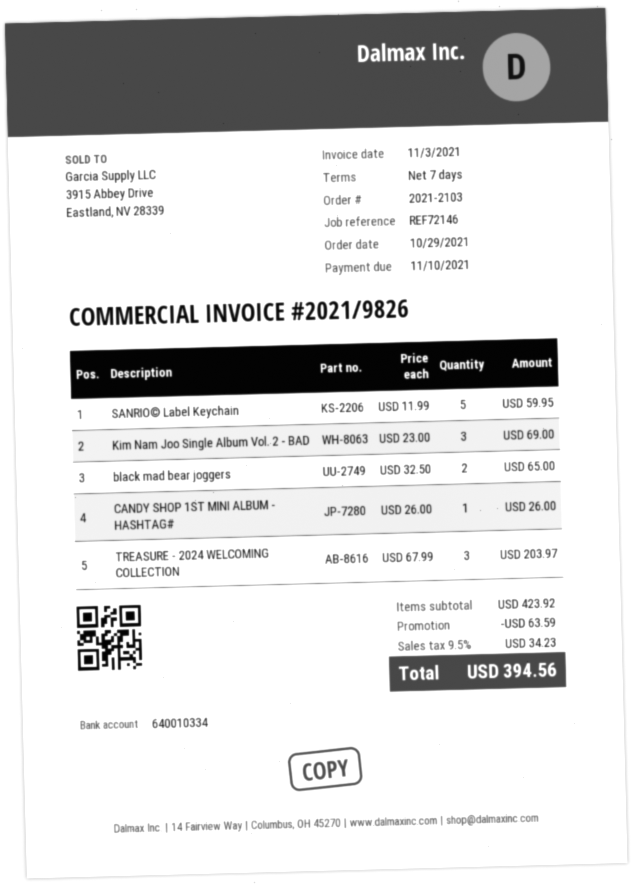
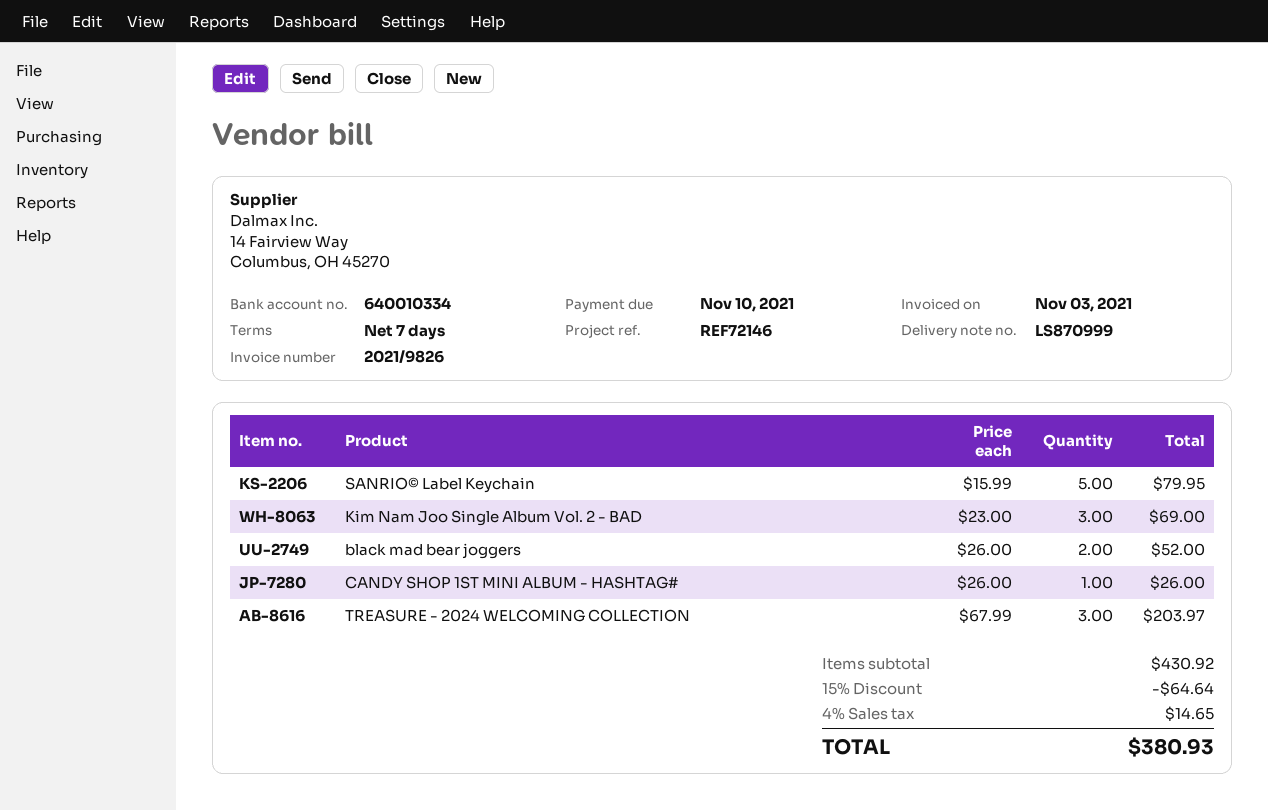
SANRIO© Label Keychain: 5 x 11.99 = 59.95 -> 5 x 15.99 = 79.95
black mad bear joggers: 2 x 32.50 = 65.00 -> 2 x 26.00 = 52.00
subtotal: 423.92 -> 430.92
discount: 63.59 -> 64.64
tax: 9.5% = 34.23 -> 4% = 14.65
total: 394.56 -> 380.93

